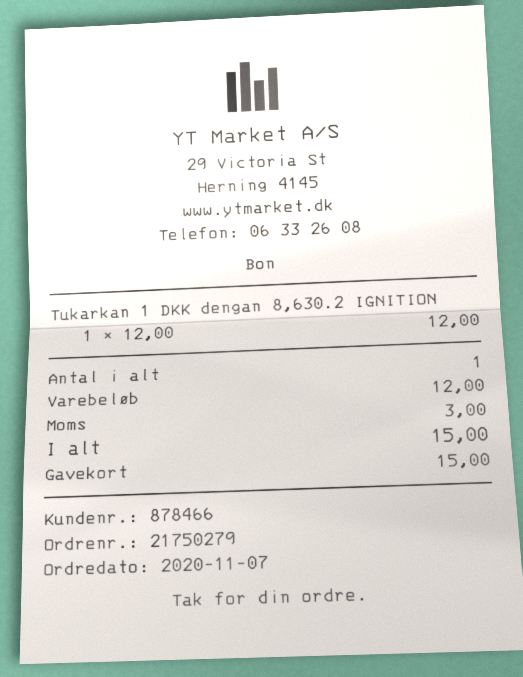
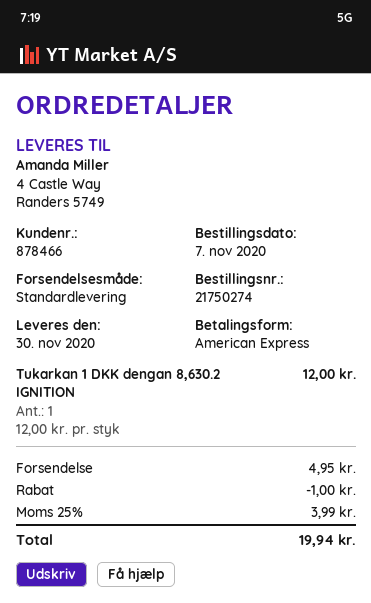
order number: 21750279 -> 21750274
payment method: gift card -> American Express
discount: none -> 1.00
shipping: none -> 4.95
tax: 3.00 -> 3.99
total: 15.00 -> 19.94

